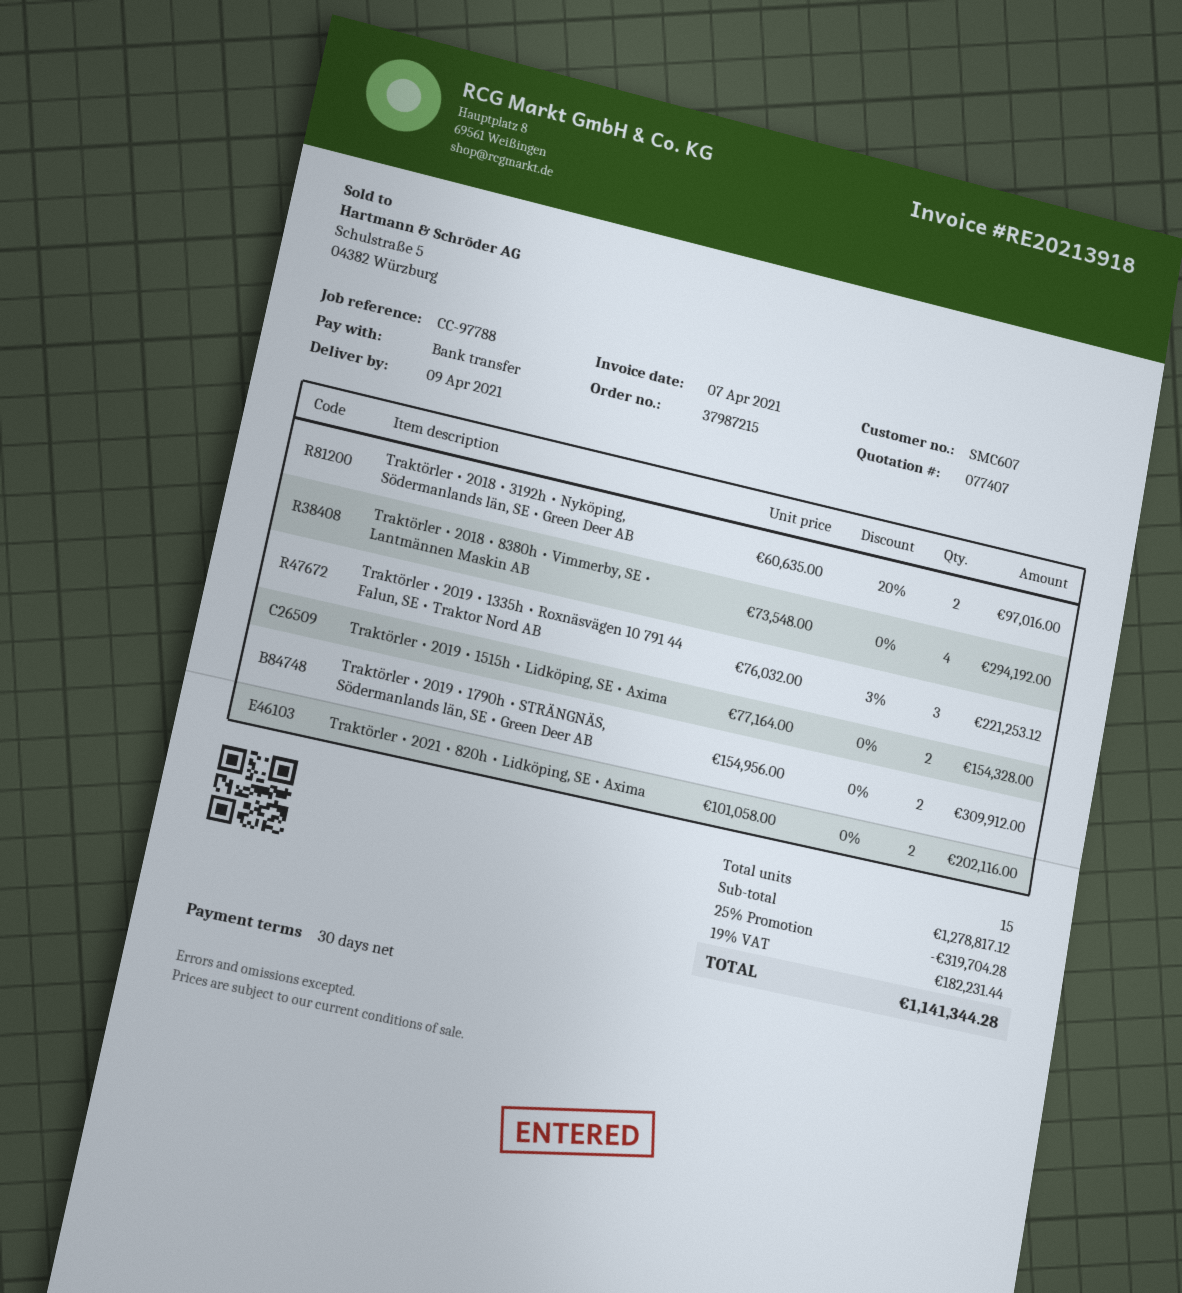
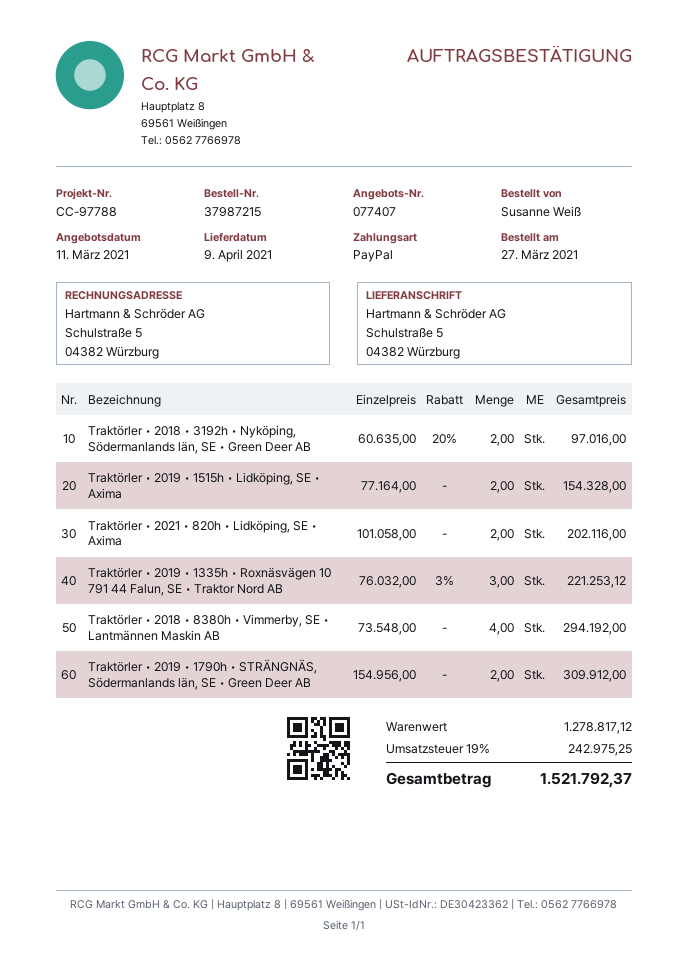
payment method: bank transfer -> PayPal
discount: 25% = 319704.28 -> none
tax: 19% = 182231.44 -> 19% = 242975.25
total: 1141344.28 -> 1521792.37

